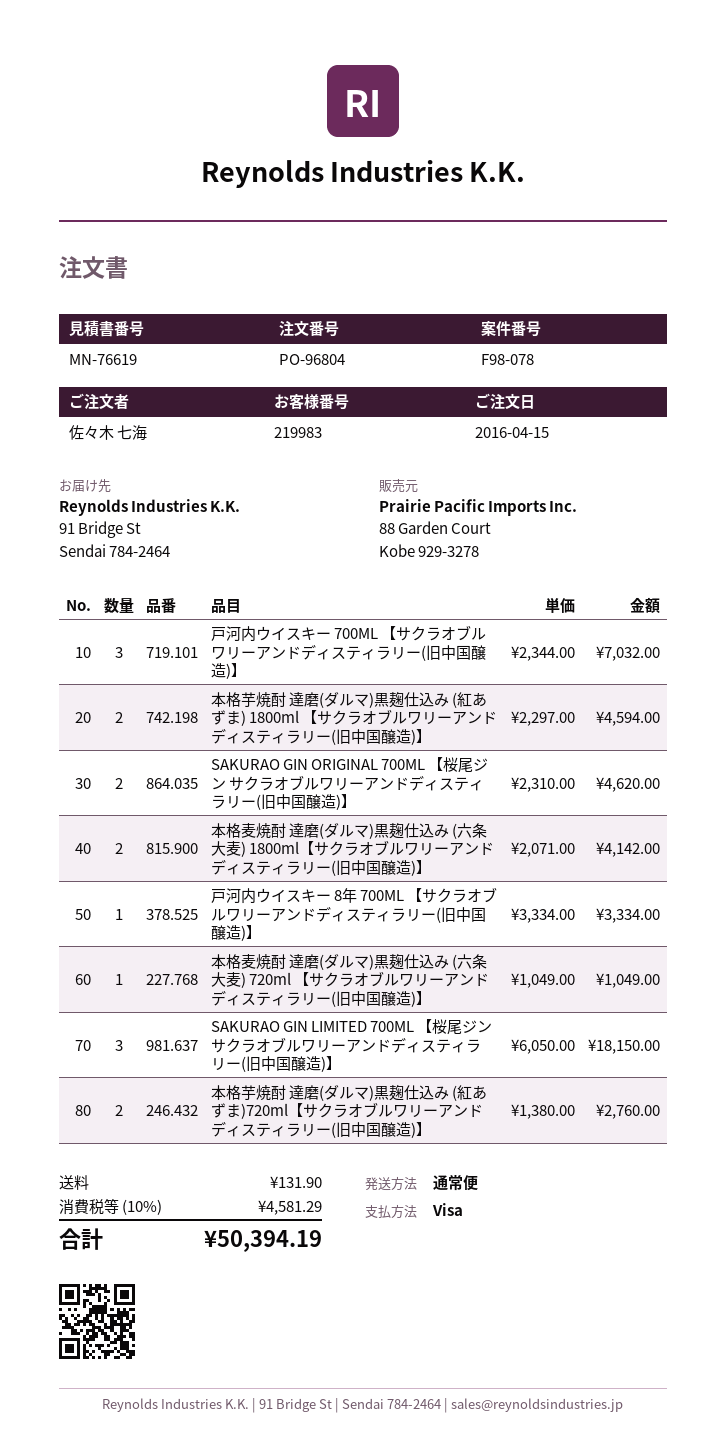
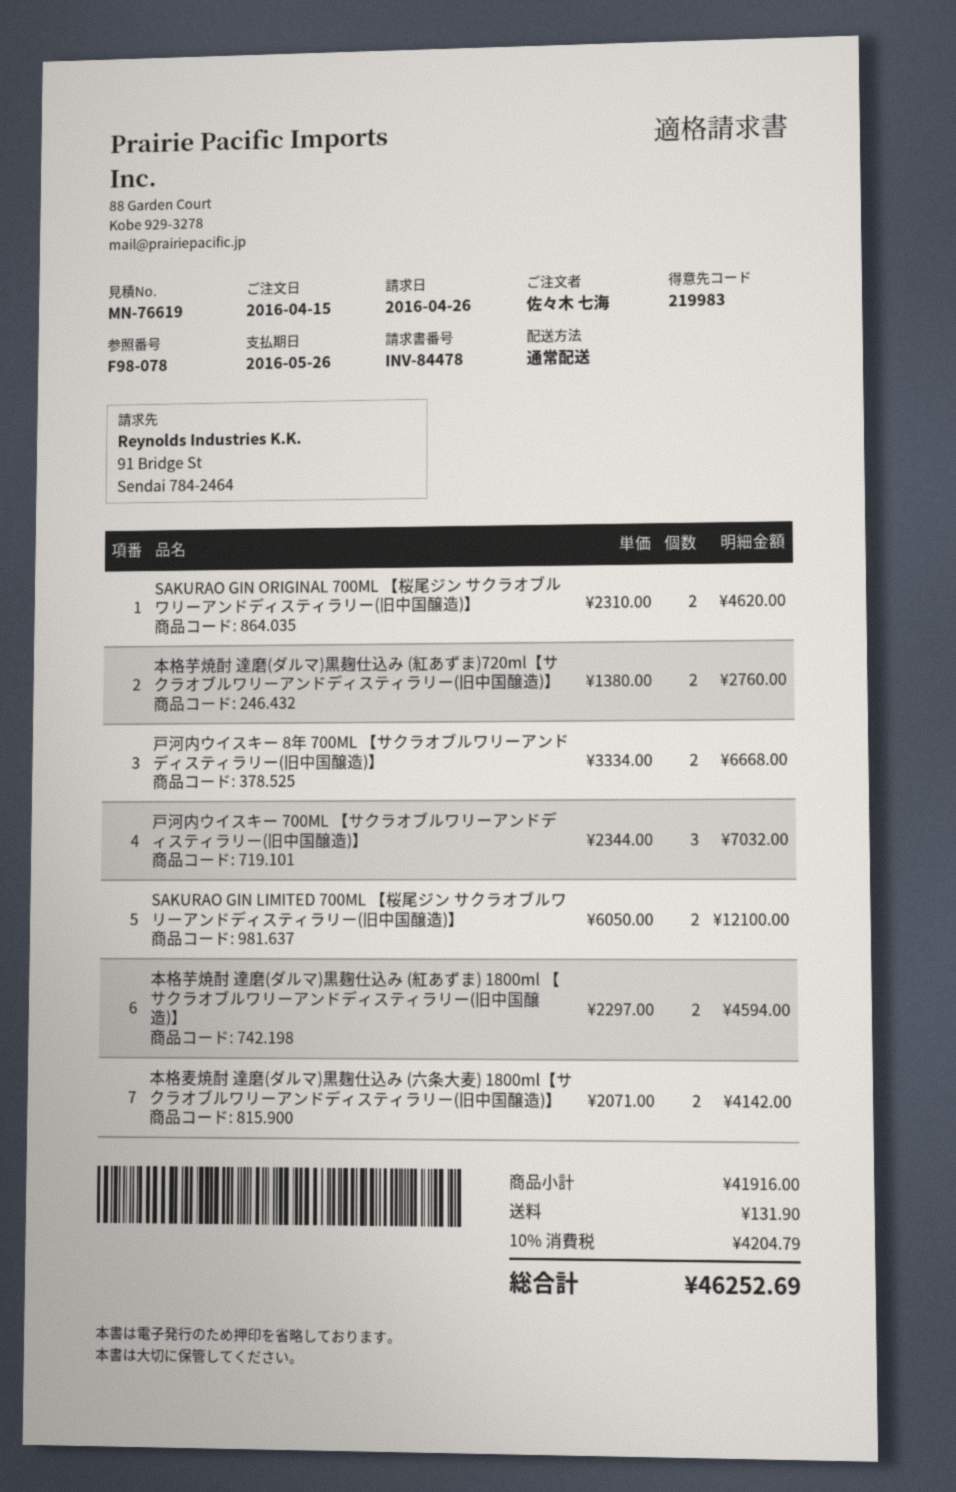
戸河内ウイスキー 8年 700ML 【サクラオブルワリーアンドディスティラリー(旧中国醸造)】: 1 x 3334.00 = 3334.00 -> 2 x 3334.00 = 6668.00
本格麦焼酎 達磨(ダルマ)黒麹仕込み (六条大麦) 720ml 【サクラオブルワリーアンドディスティラリー(旧中国醸造)】: 1 x 1049.00 = 1049.00 -> none
SAKURAO GIN LIMITED 700ML 【桜尾ジン サクラオブルワリーアンドディスティラリー(旧中国醸造)】: 3 x 6050.00 = 18150.00 -> 2 x 6050.00 = 12100.00
tax: 10% = 4581.29 -> 10% = 4204.79
total: 50394.19 -> 46252.69

